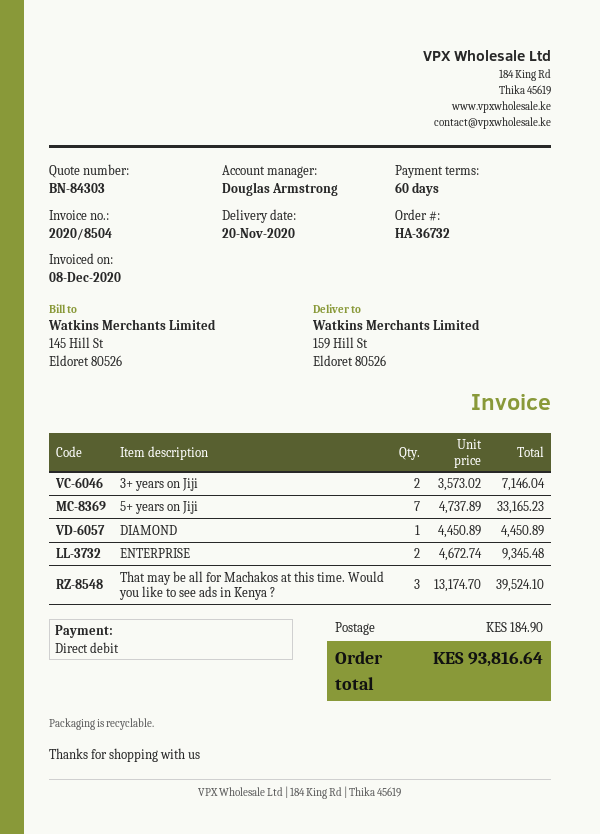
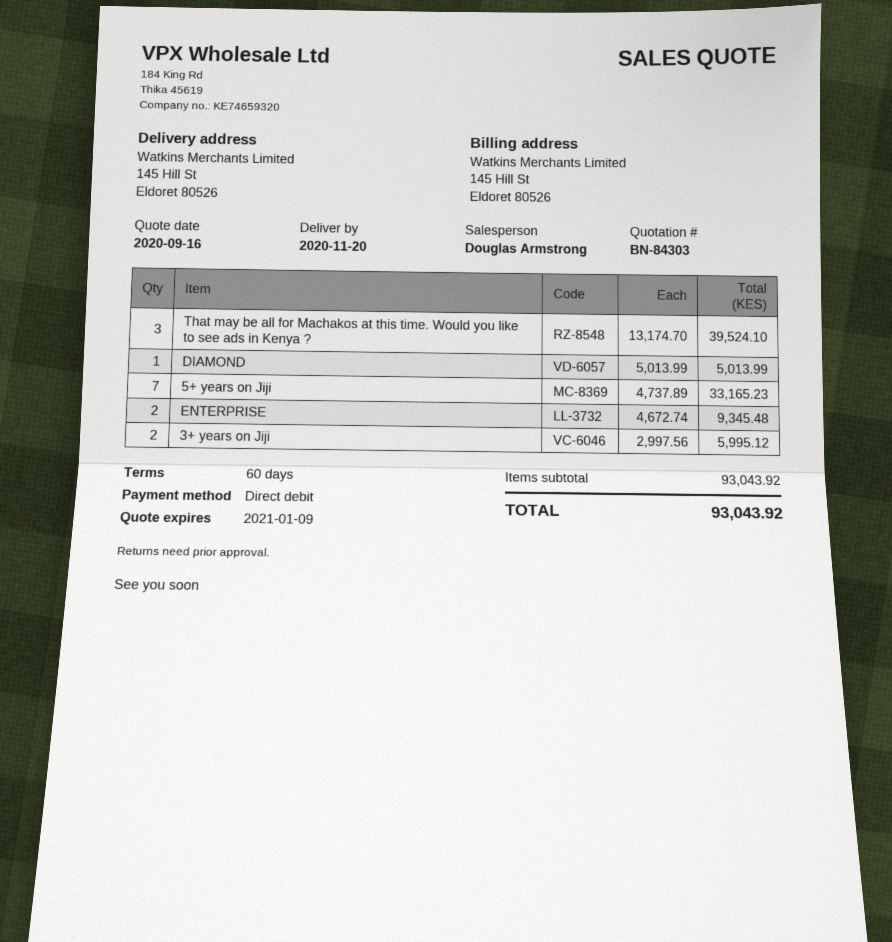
ship to: 159 Hill St, Eldoret 80526 -> 145 Hill St, Eldoret 80526
3+ years on Jiji: 2 x 3573.02 = 7146.04 -> 2 x 2997.56 = 5995.12
DIAMOND: 1 x 4450.89 = 4450.89 -> 1 x 5013.99 = 5013.99
shipping: 184.90 -> none
total: 93816.64 -> 93043.92

